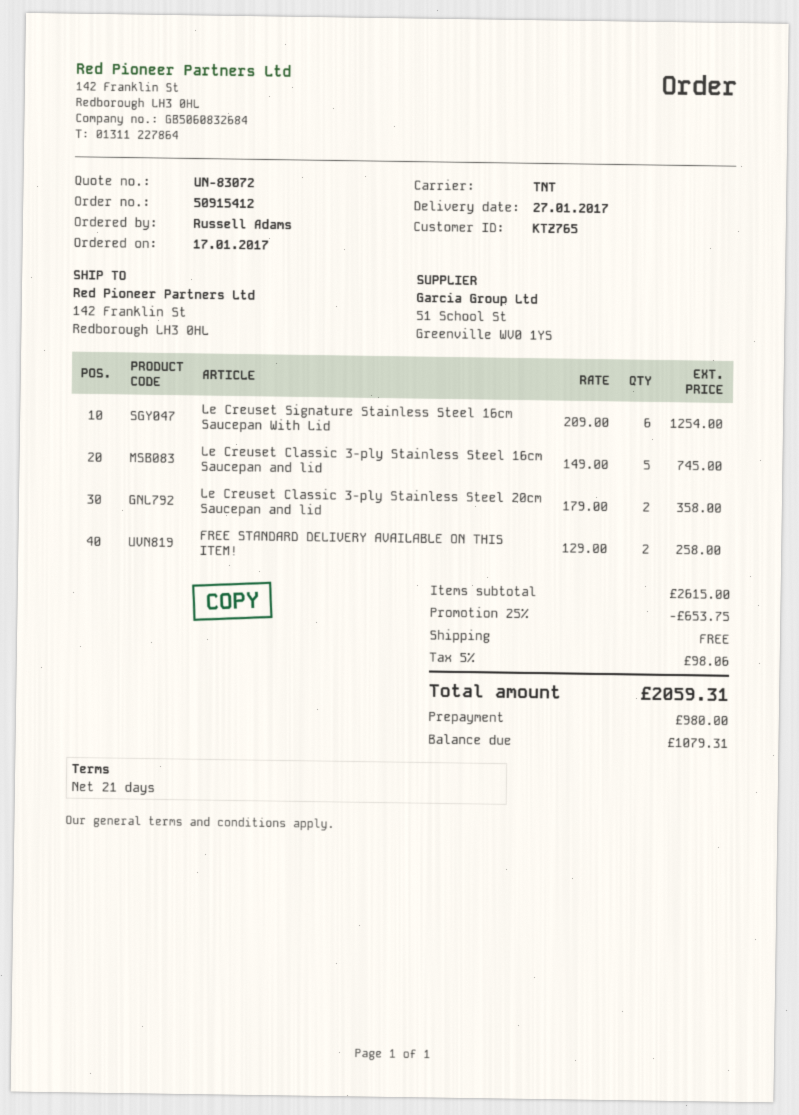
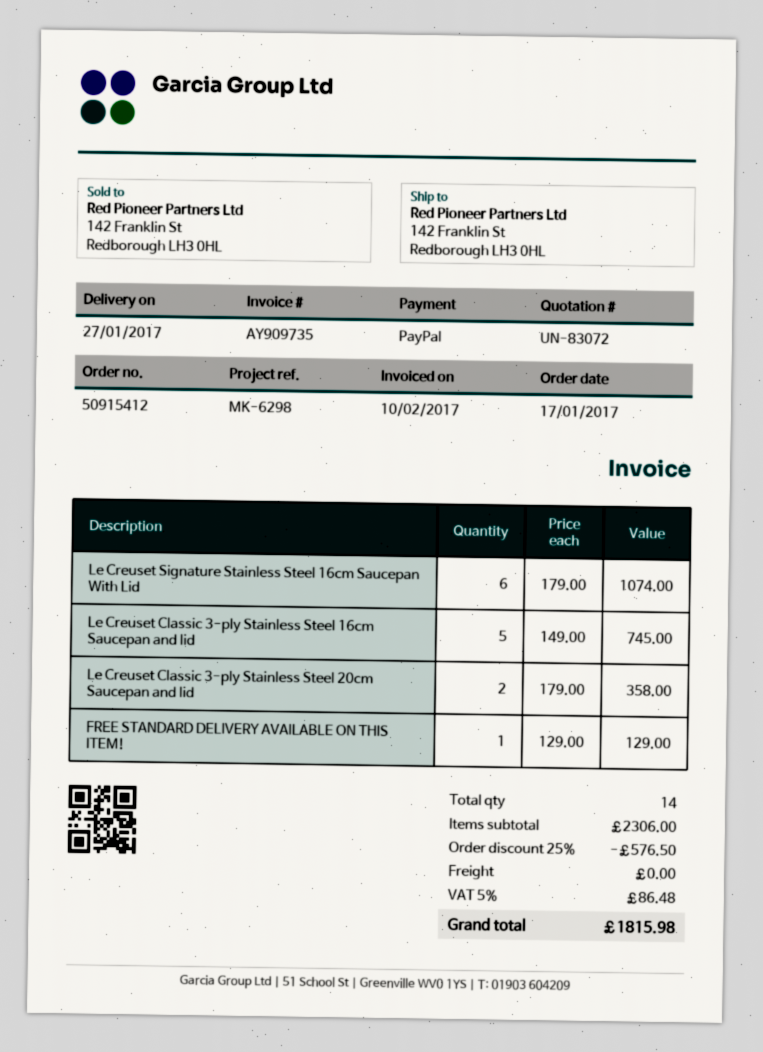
Le Creuset Signature Stainless Steel 16cm Saucepan With Lid: 6 x 209.00 = 1254.00 -> 6 x 179.00 = 1074.00
FREE STANDARD DELIVERY AVAILABLE ON THIS ITEM!: 2 x 129.00 = 258.00 -> 1 x 129.00 = 129.00
subtotal: 2615.00 -> 2306.00
discount: 25% = 653.75 -> 25% = 576.50
tax: 5% = 98.06 -> 5% = 86.48
total: 2059.31 -> 1815.98

